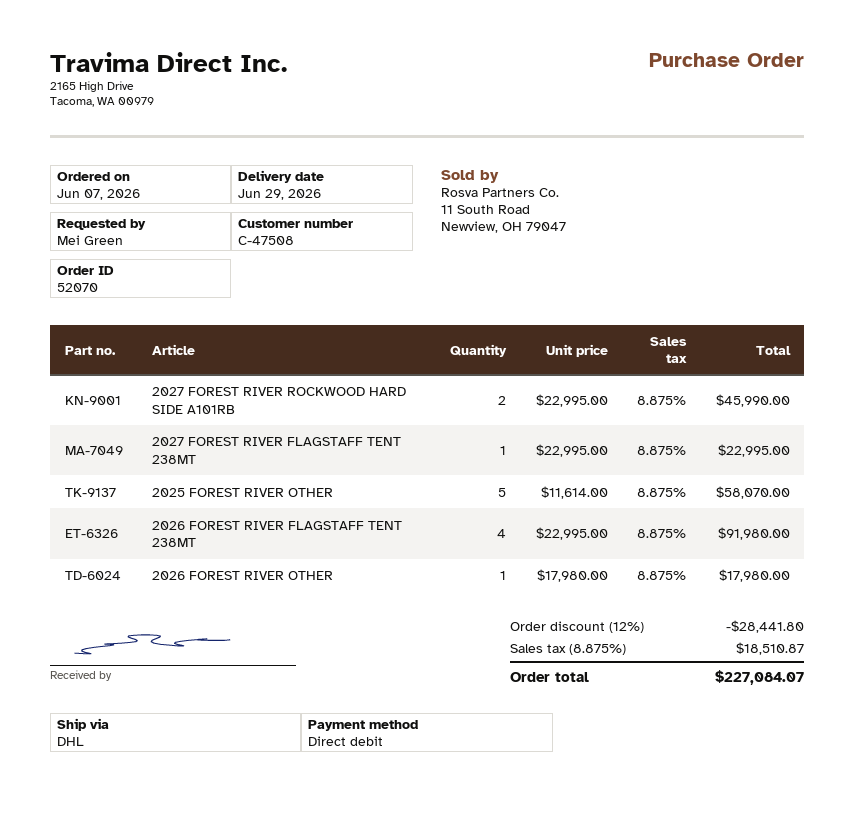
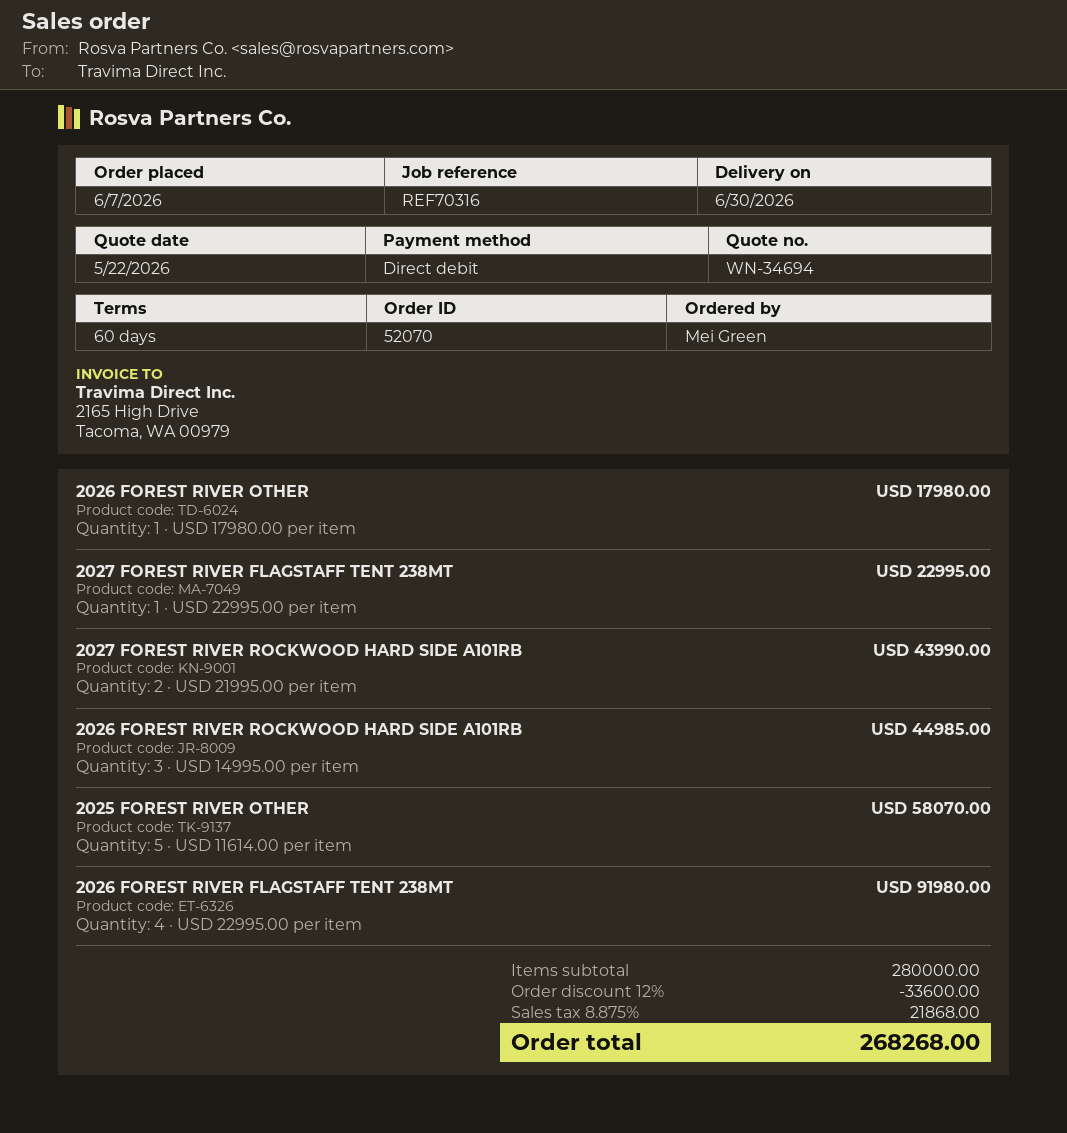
delivery date: 2026-06-29 -> 2026-06-30
2027 FOREST RIVER ROCKWOOD HARD SIDE A101RB: 2 x 22995.00 = 45990.00 -> 2 x 21995.00 = 43990.00
2026 FOREST RIVER ROCKWOOD HARD SIDE A101RB: none -> 3 x 14995.00 = 44985.00
discount: 12% = 28441.80 -> 12% = 33600.00
tax: 8.875% = 18510.87 -> 8.875% = 21868.00
total: 227084.07 -> 268268.00

